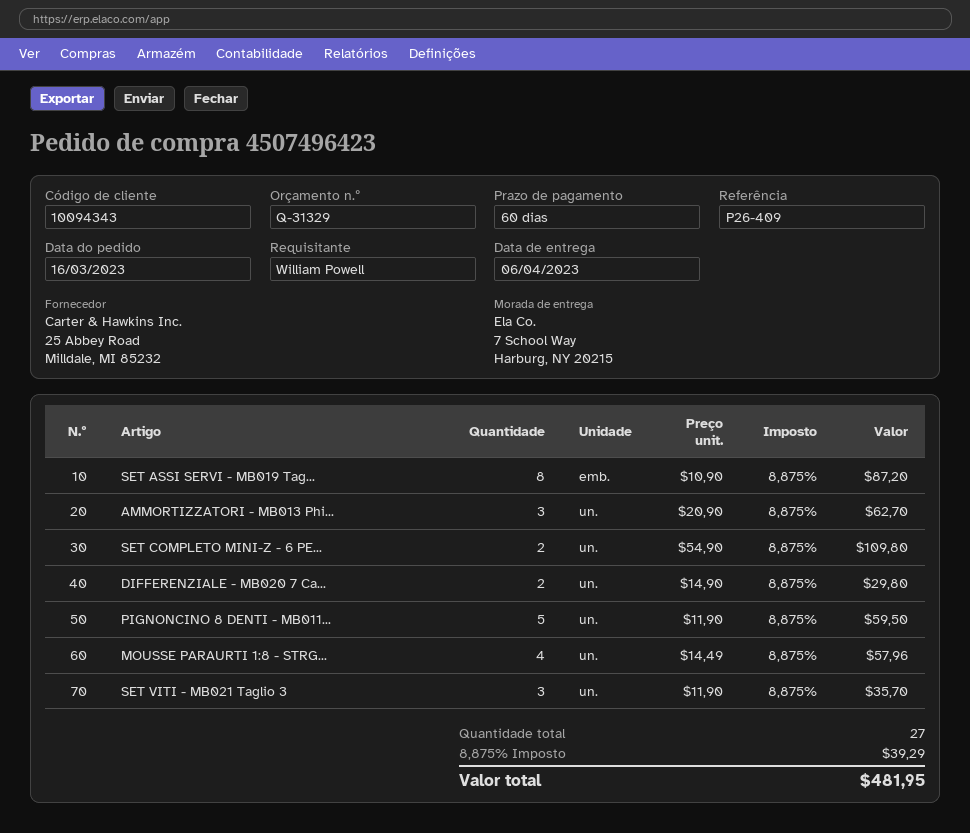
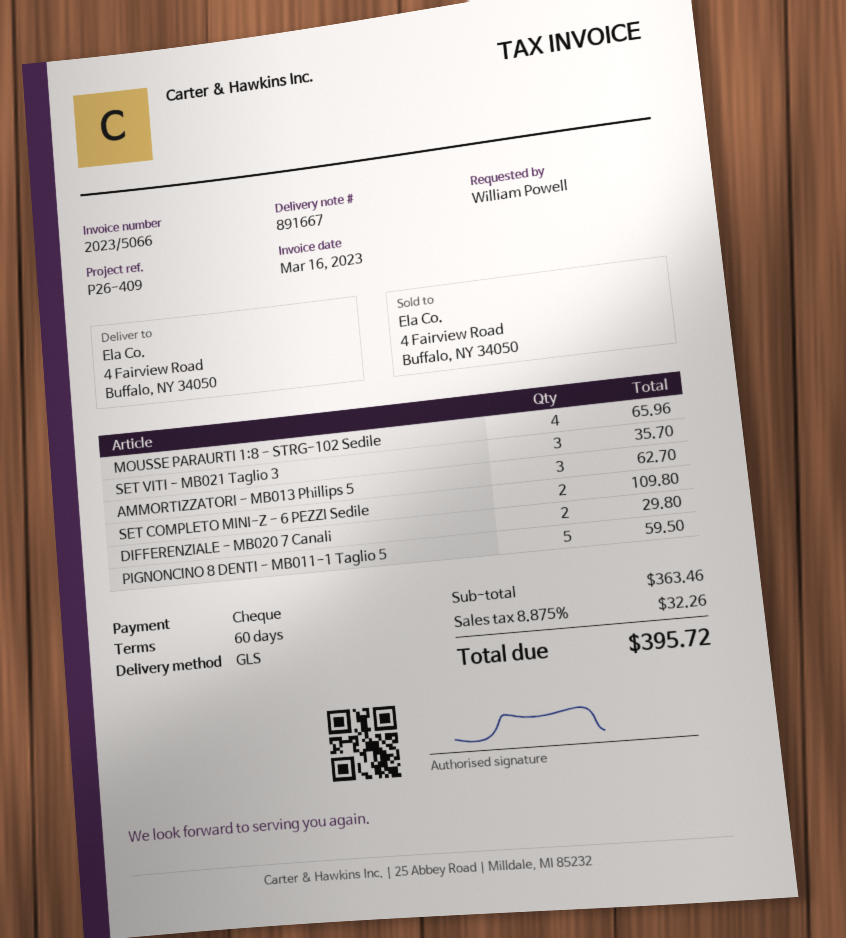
ship to: 7 School Way, Harburg, NY 20215 -> 4 Fairview Road, Buffalo, NY 34050
SET ASSI SERVI - MB019 Tag...: 8 for 87.20 -> none
MOUSSE PARAURTI 1:8 - STRG...: 4 for 57.96 -> 4 for 65.96
tax: 8.875% = 39.29 -> 8.875% = 32.26
total: 481.95 -> 395.72

